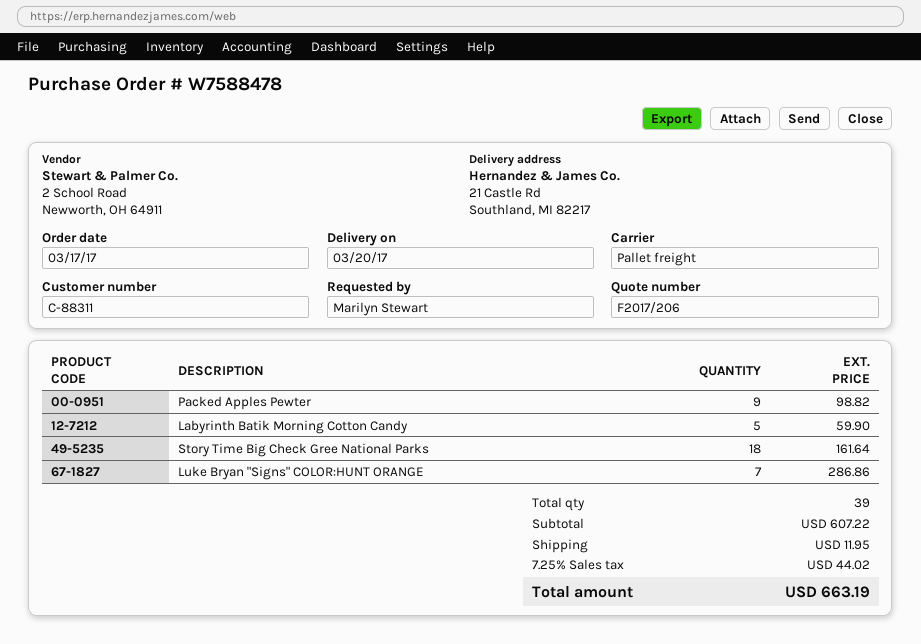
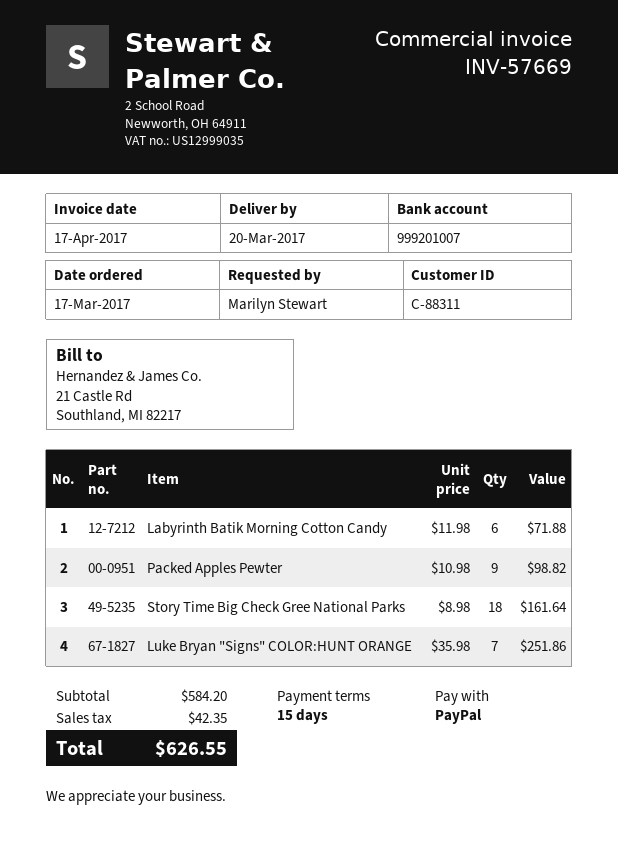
Labyrinth Batik Morning Cotton Candy: 5 for 59.90 -> 6 for 71.88
Luke Bryan "Signs" COLOR:HUNT ORANGE: 7 for 286.86 -> 7 for 251.86
subtotal: 607.22 -> 584.20
shipping: 11.95 -> none
tax: 44.02 -> 42.35
total: 663.19 -> 626.55

